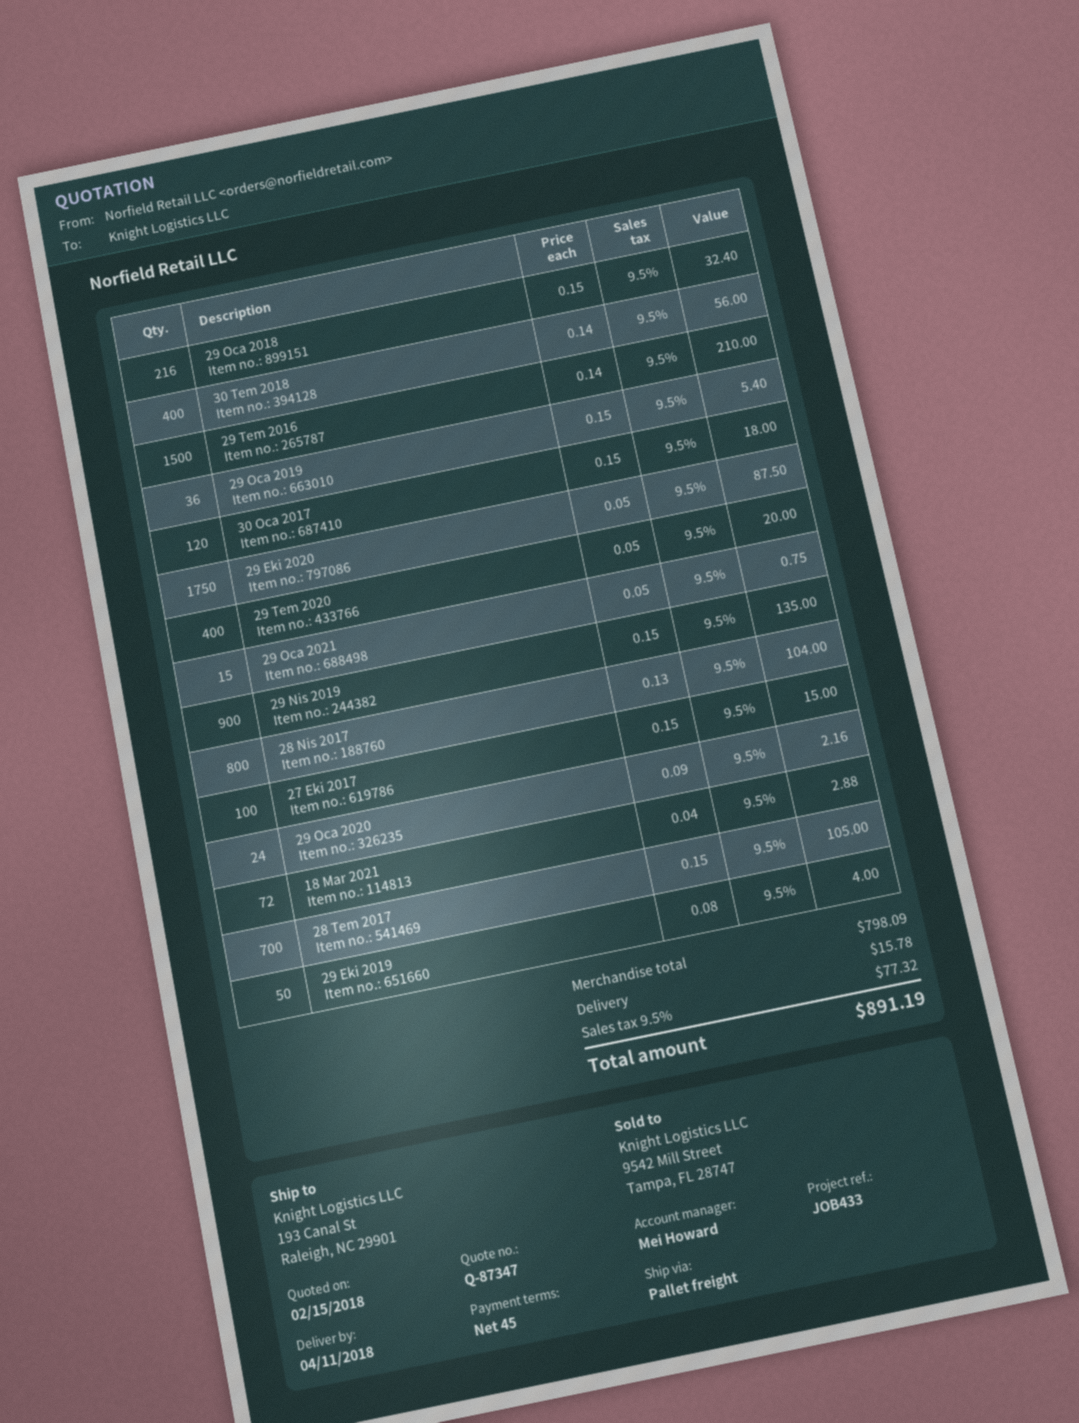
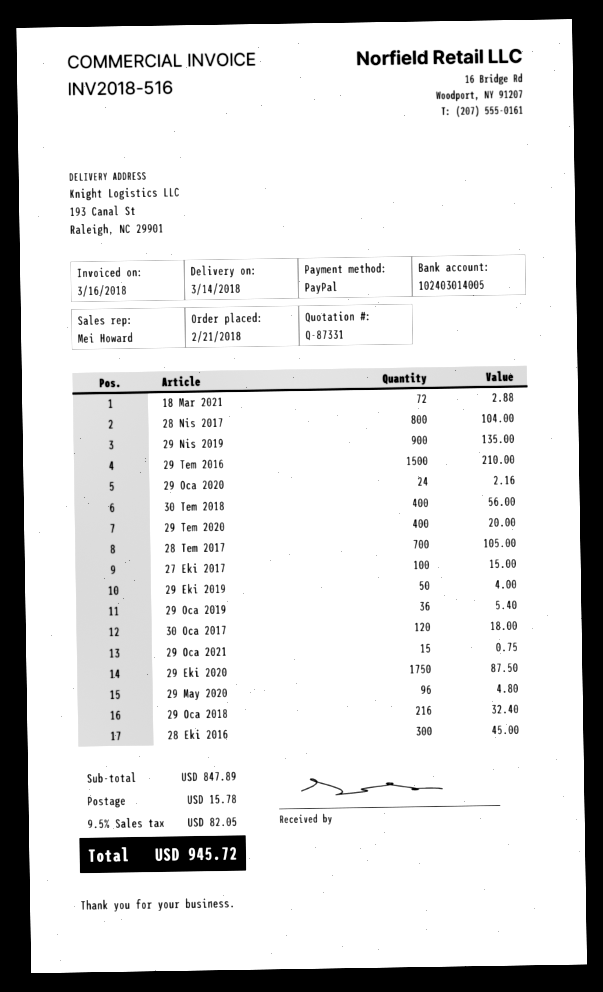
quote number: Q-87347 -> Q-87331
delivery date: 2018-04-11 -> 2018-03-14
29 May 2020: none -> 96 for 4.80
28 Eki 2016: none -> 300 for 45.00
subtotal: 798.09 -> 847.89
tax: 9.5% = 77.32 -> 9.5% = 82.05
total: 891.19 -> 945.72

